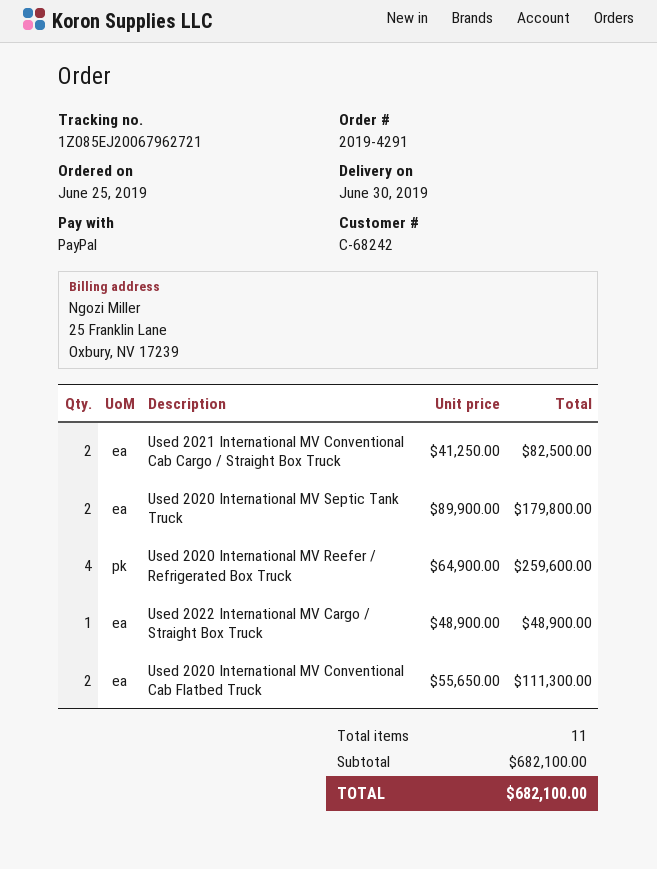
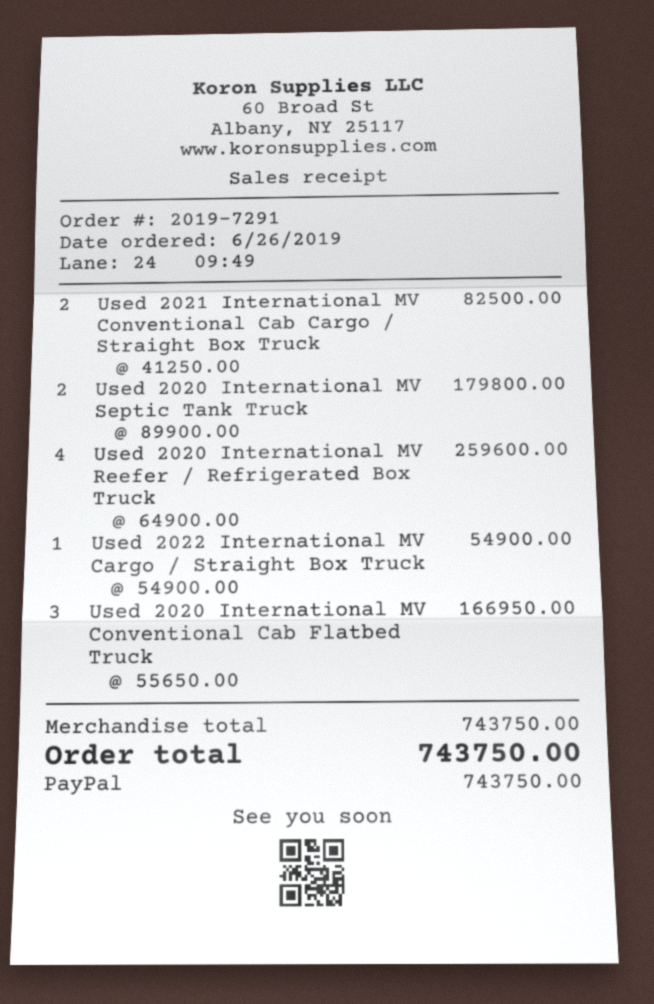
order number: 2019-4291 -> 2019-7291
order date: 2019-06-25 -> 2019-06-26
Used 2022 International MV Cargo / Straight Box Truck: 1 x 48900.00 = 48900.00 -> 1 x 54900.00 = 54900.00
Used 2020 International MV Conventional Cab Flatbed Truck: 2 x 55650.00 = 111300.00 -> 3 x 55650.00 = 166950.00
subtotal: 682100.00 -> 743750.00
total: 682100.00 -> 743750.00

